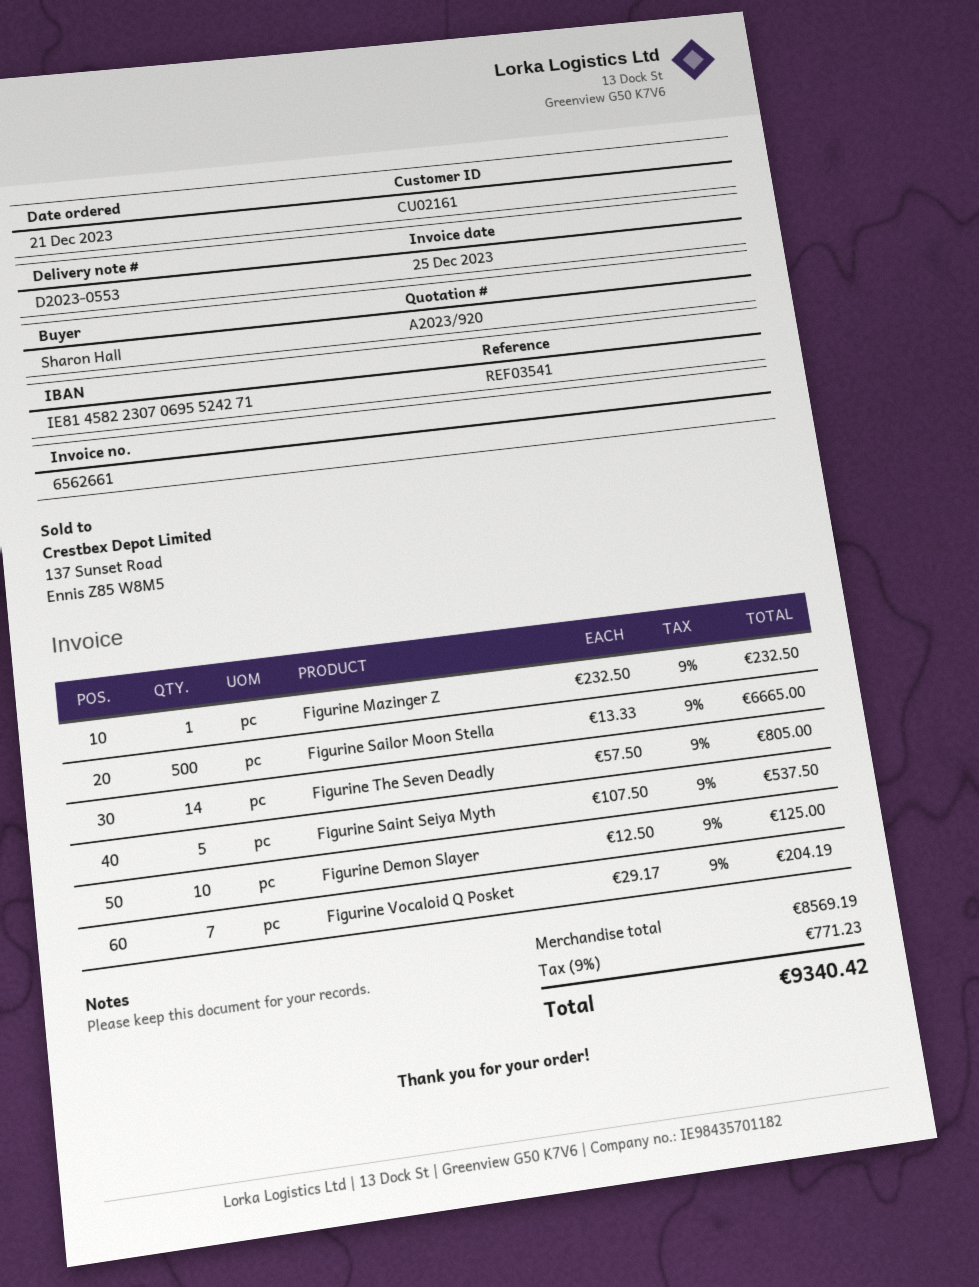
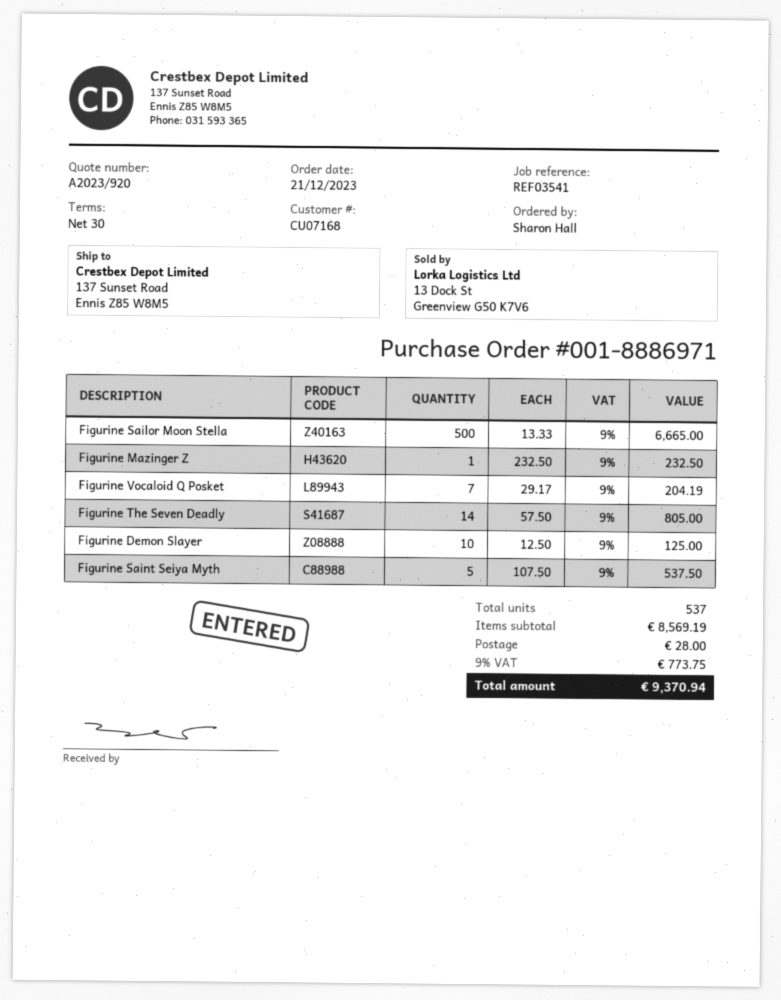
customer number: CU02161 -> CU07168
shipping: none -> 28.00
tax: 9% = 771.23 -> 9% = 773.75
total: 9340.42 -> 9370.94

